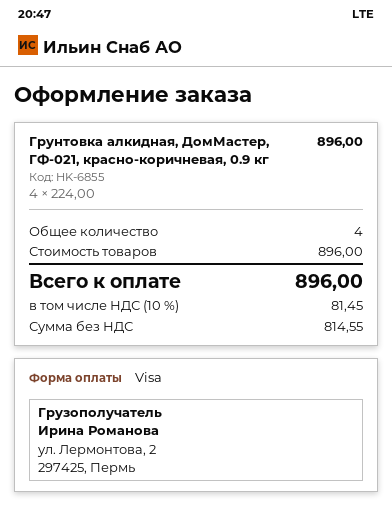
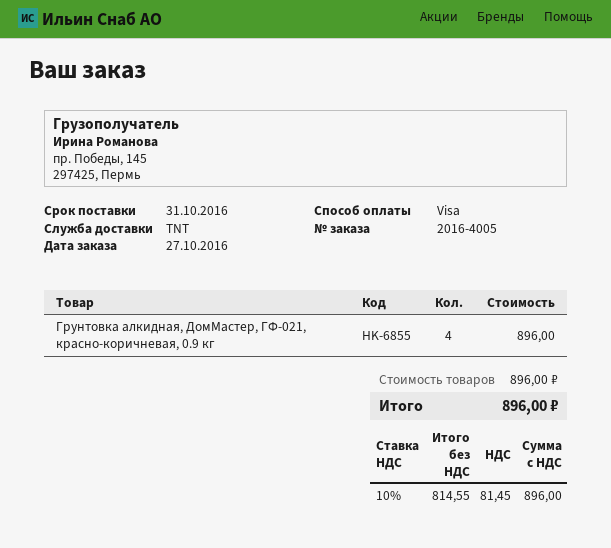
ship to: ул. Лермонтова, 2, 297425, Пермь -> пр. Победы, 145, 297425, Пермь

